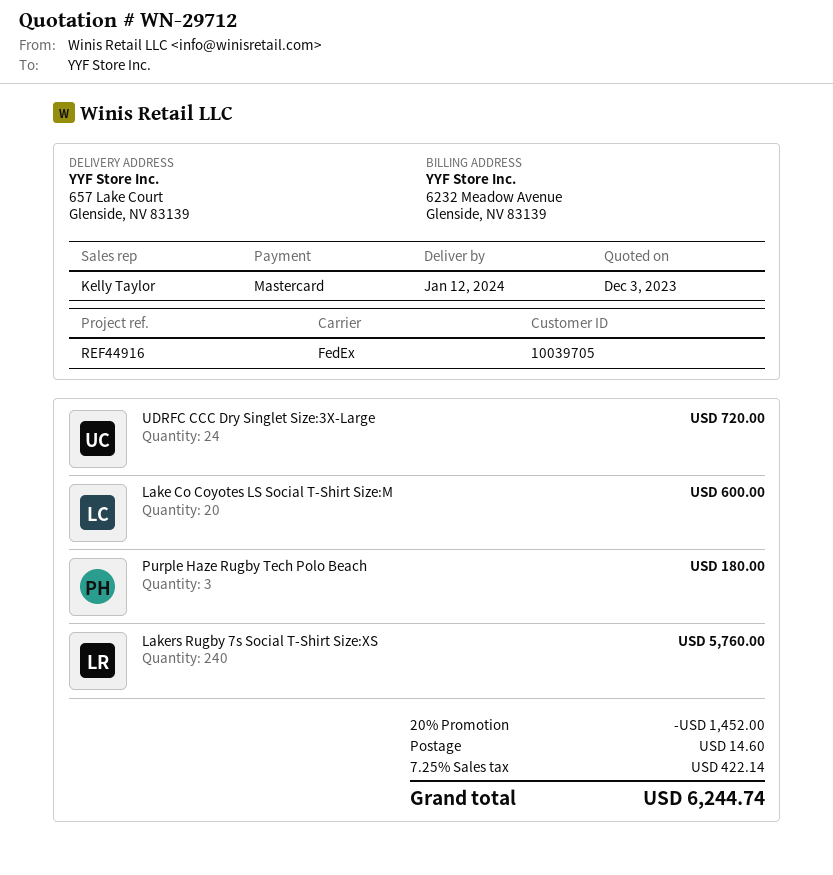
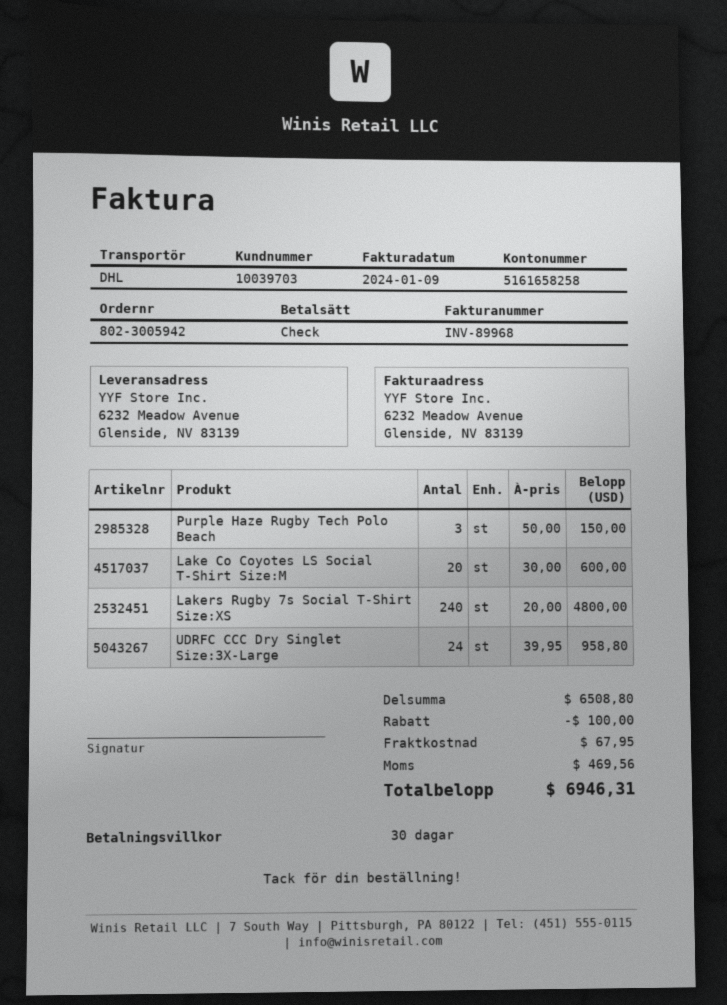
customer number: 10039705 -> 10039703
payment method: Mastercard -> cheque
shipping method: FedEx -> DHL
ship to: 657 Lake Court, Glenside, NV 83139 -> 6232 Meadow Avenue, Glenside, NV 83139
UDRFC CCC Dry Singlet Size:3X-Large: 24 for 720.00 -> 24 for 958.80
Purple Haze Rugby Tech Polo Beach: 3 for 180.00 -> 3 for 150.00
Lakers Rugby 7s Social T-Shirt Size:XS: 240 for 5760.00 -> 240 for 4800.00
discount: 1452.00 -> 100.00
shipping: 14.60 -> 67.95
tax: 422.14 -> 469.56
total: 6244.74 -> 6946.31

